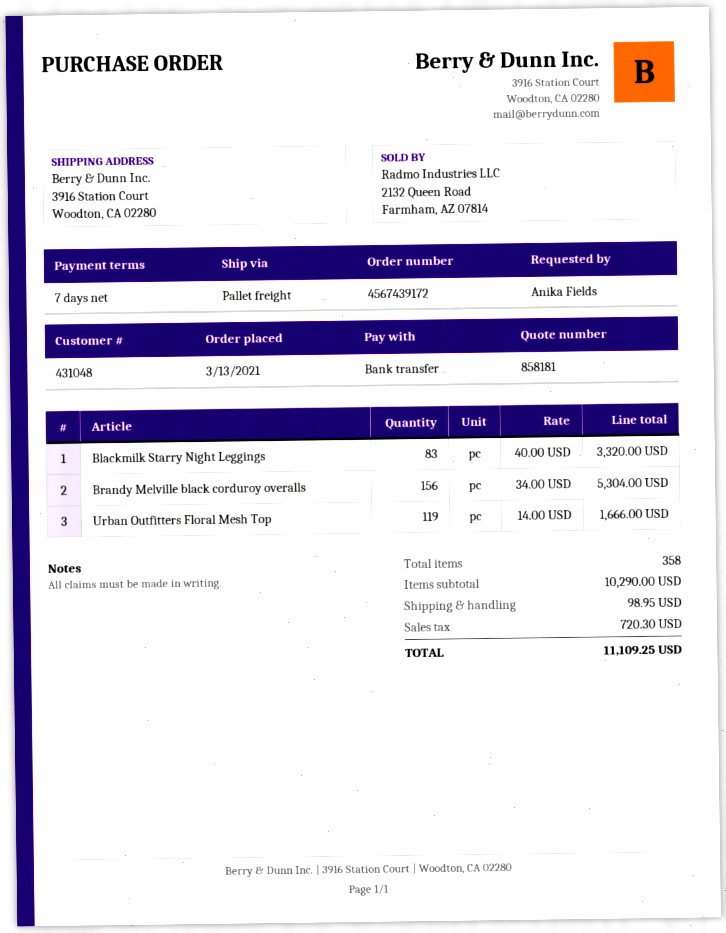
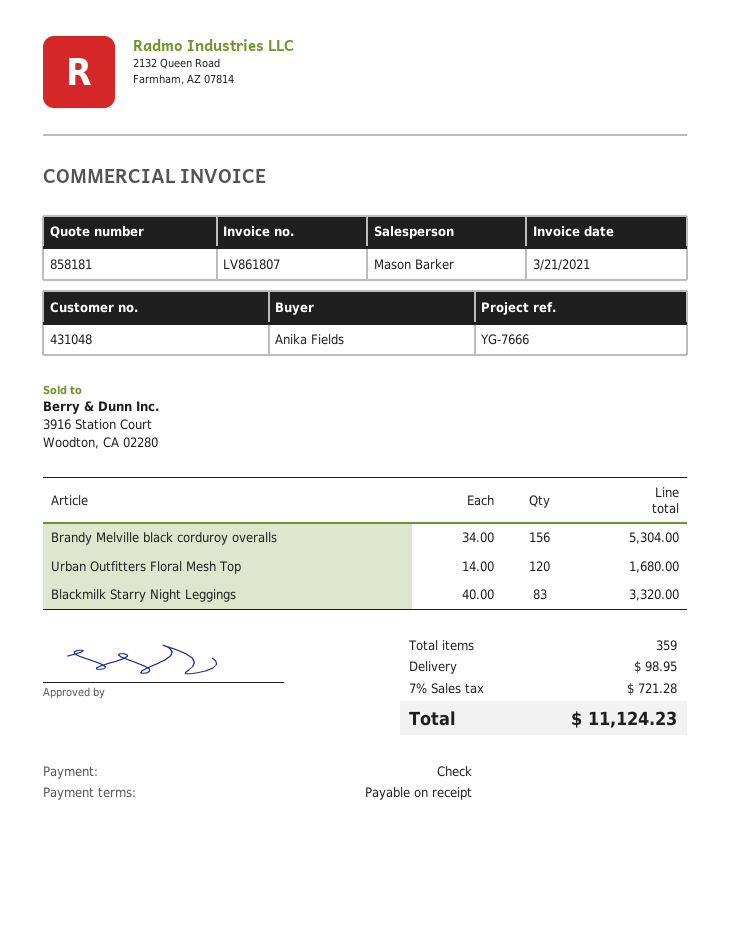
payment terms: 7 days -> on receipt
payment method: bank transfer -> cheque
Urban Outfitters Floral Mesh Top: 119 x 14.00 = 1666.00 -> 120 x 14.00 = 1680.00
total quantity: 358 -> 359
tax: 720.30 -> 721.28
total: 11109.25 -> 11124.23

